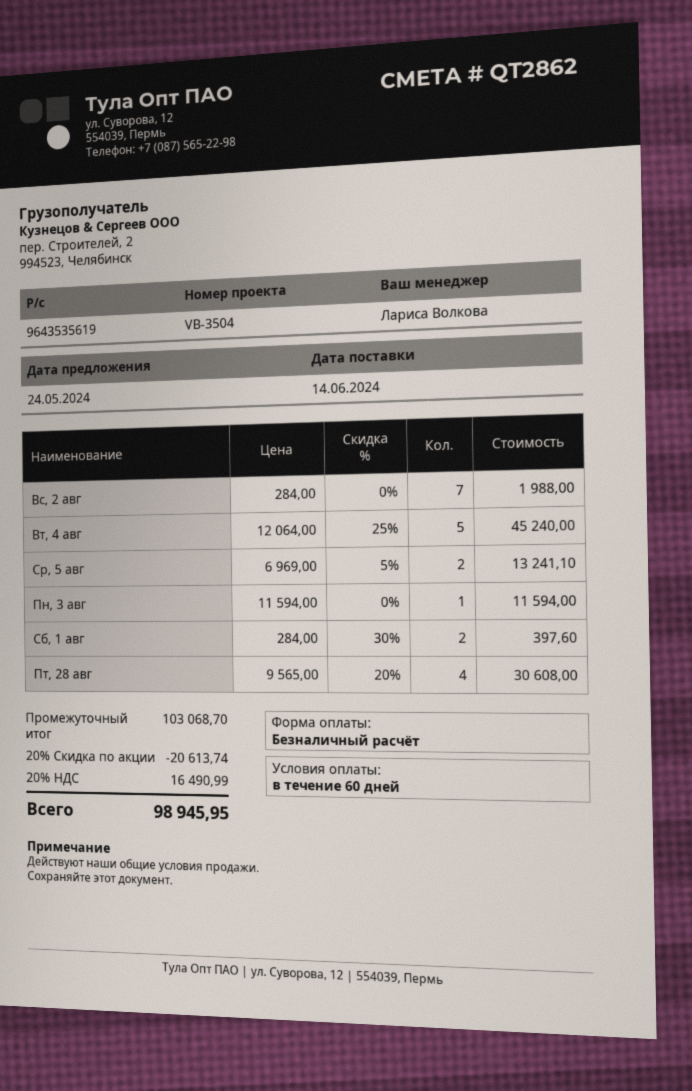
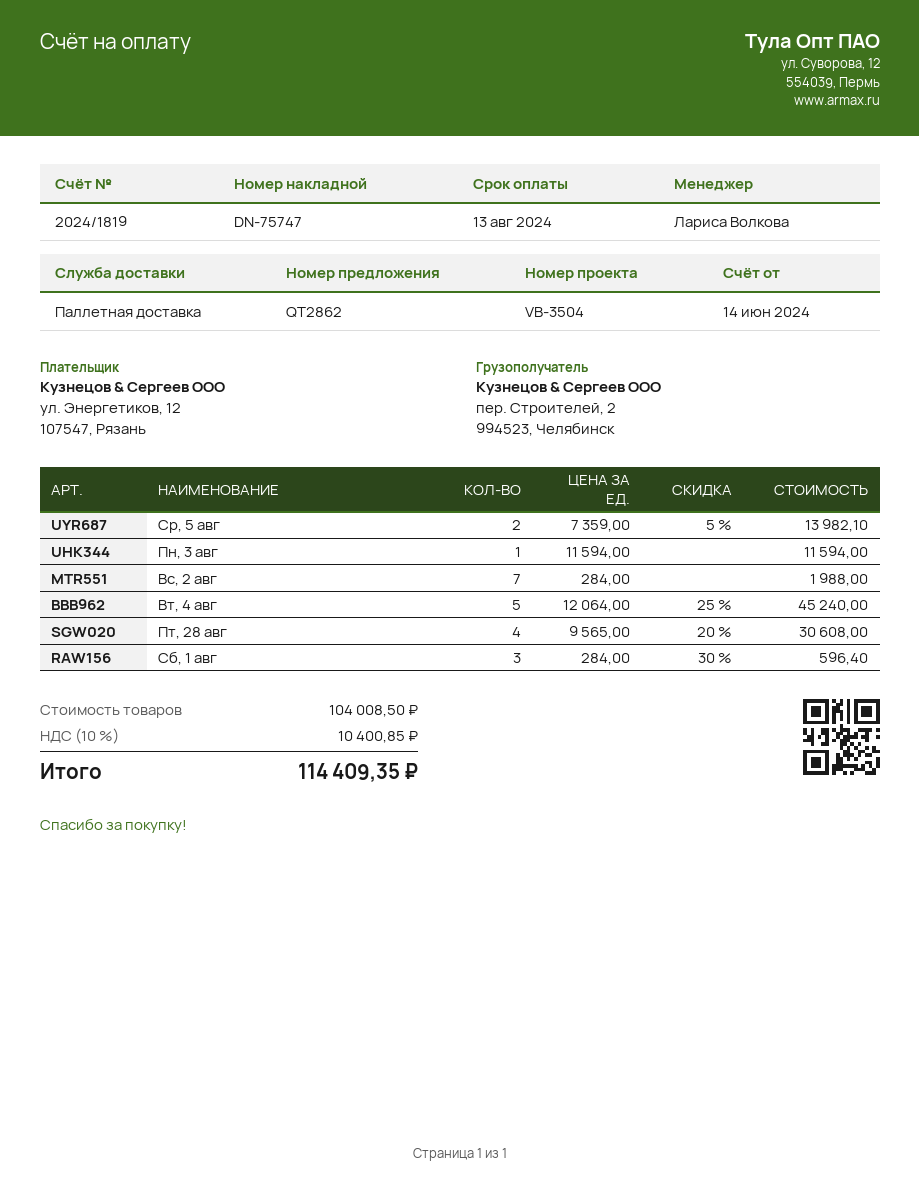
Ср, 5 авг: 2 x 6969.00 - 5% = 13241.10 -> 2 x 7359.00 - 5% = 13982.10
Сб, 1 авг: 2 x 284.00 - 30% = 397.60 -> 3 x 284.00 - 30% = 596.40
subtotal: 103068.70 -> 104008.50
discount: 20% = 20613.74 -> none
tax: 20% = 16490.99 -> 10% = 10400.85
total: 98945.95 -> 114409.35

